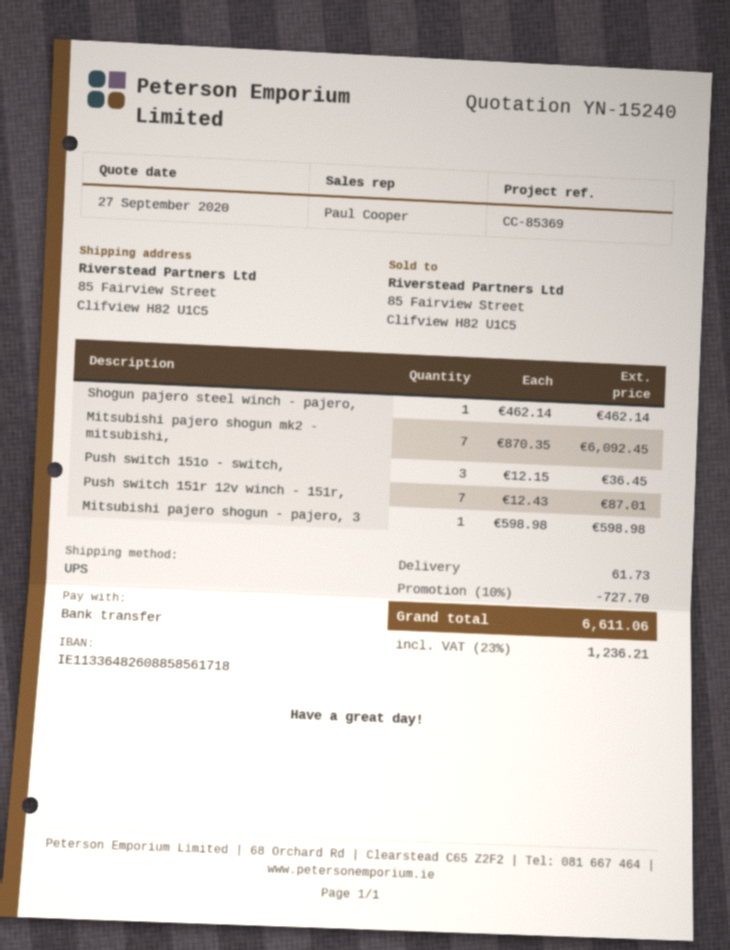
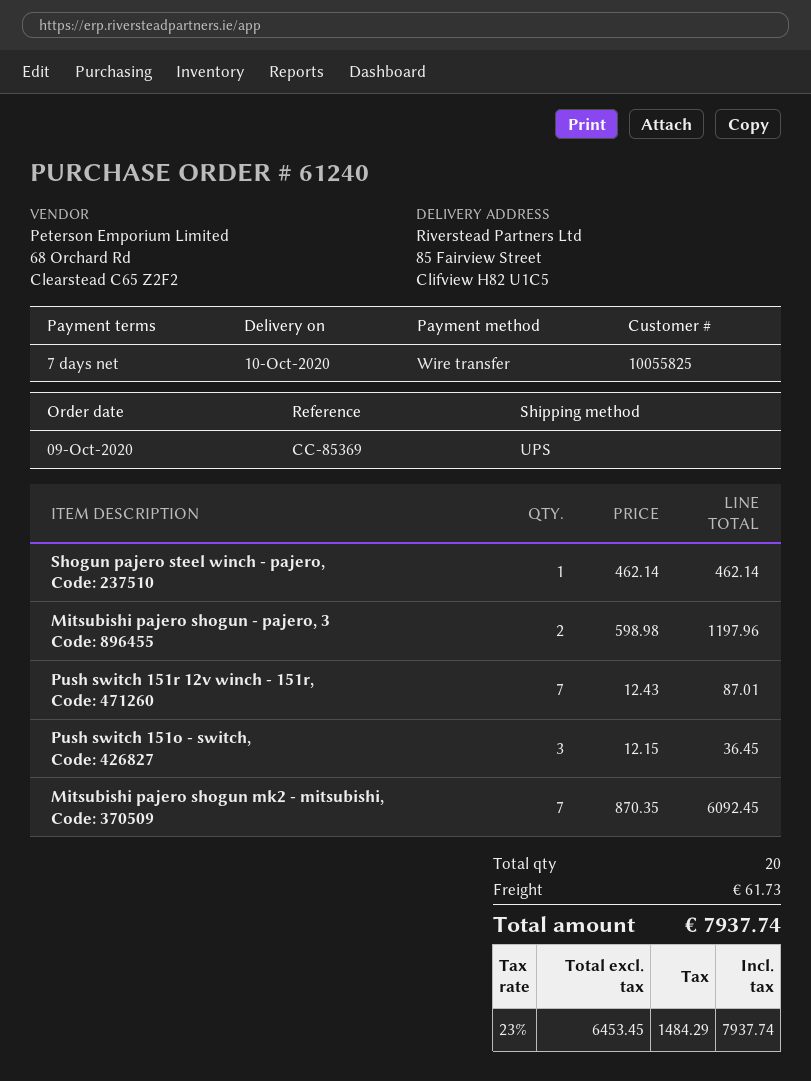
Mitsubishi pajero shogun - pajero, 3: 1 x 598.98 = 598.98 -> 2 x 598.98 = 1197.96
discount: 10% = 727.70 -> none
tax: 23% = 1236.21 -> 23% = 1484.29
total: 6611.06 -> 7937.74

